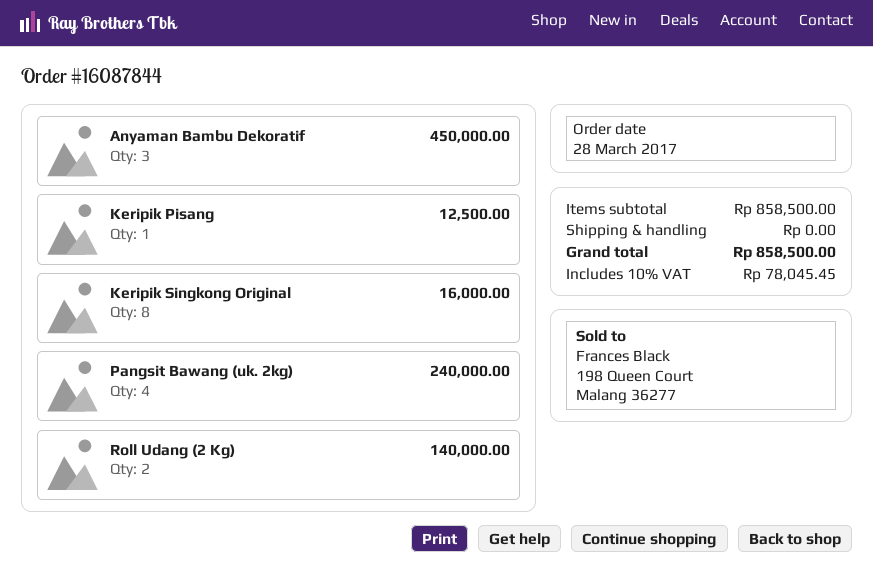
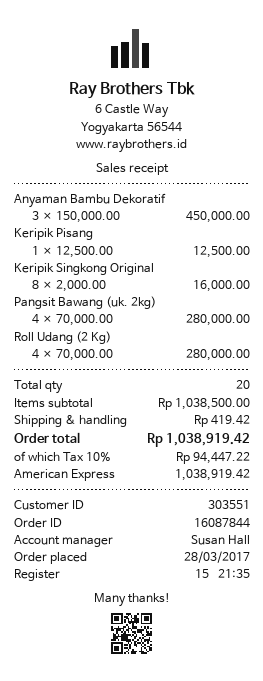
Pangsit Bawang (uk. 2kg): 4 for 240000.00 -> 4 for 280000.00
Roll Udang (2 Kg): 2 for 140000.00 -> 4 for 280000.00
subtotal: 858500.00 -> 1038500.00
shipping: 0.00 -> 419.42
tax: 10% = 78045.45 -> 10% = 94447.22
total: 858500.00 -> 1038919.42

